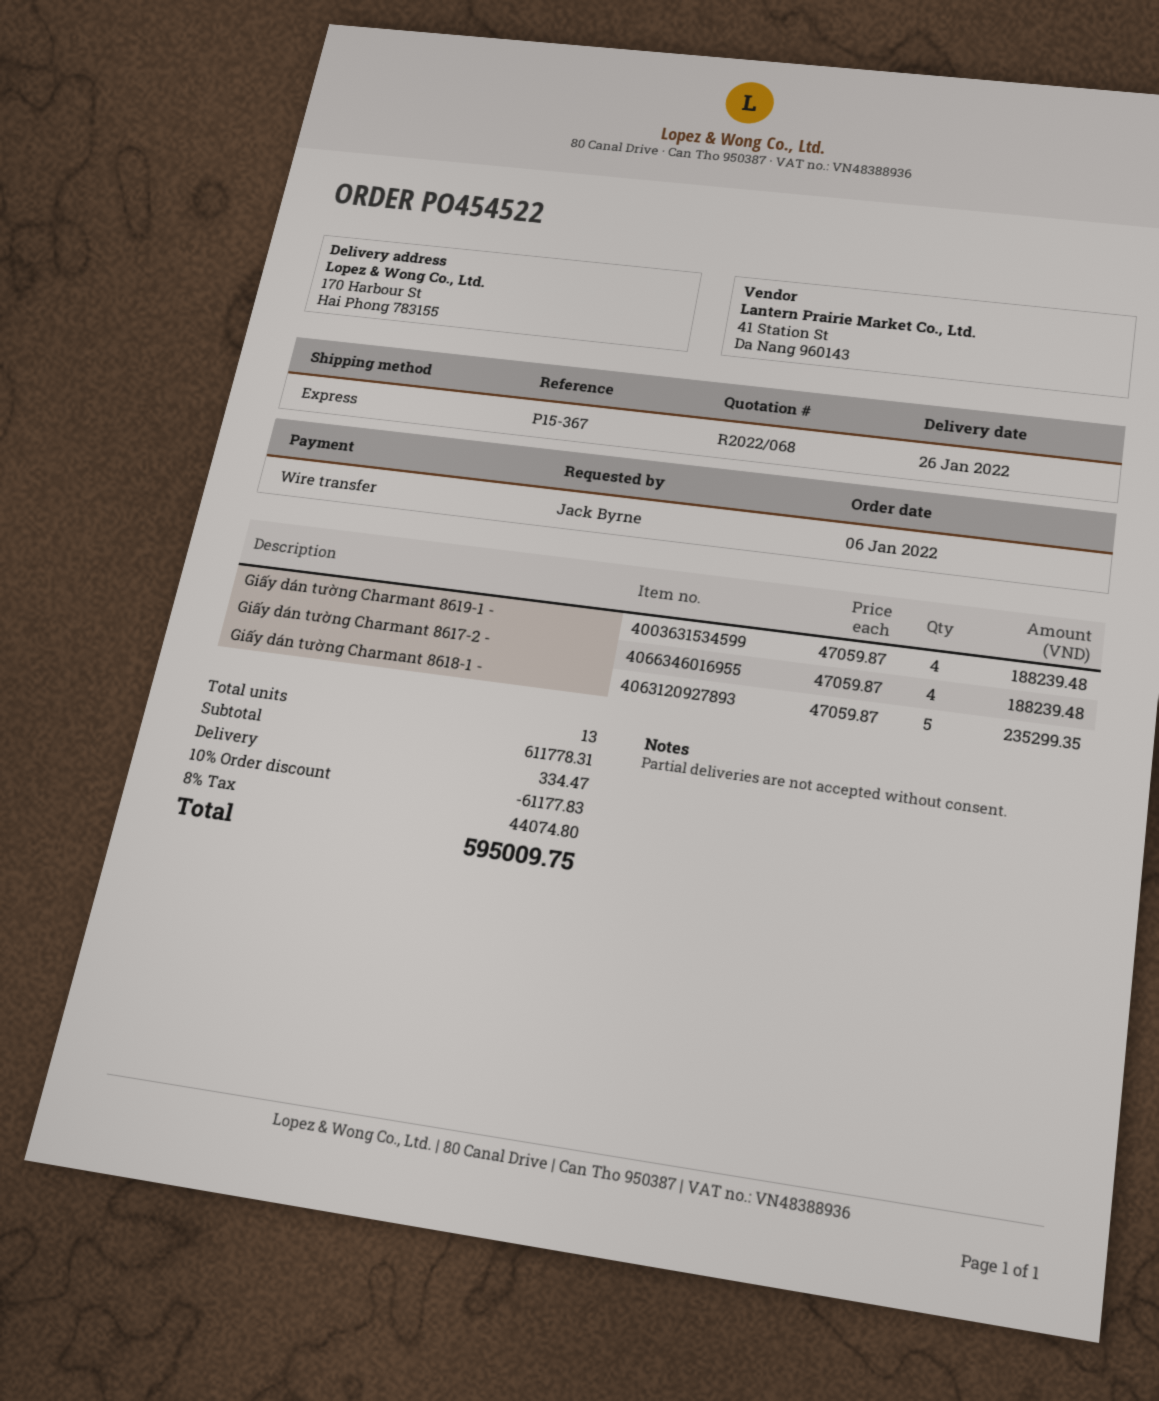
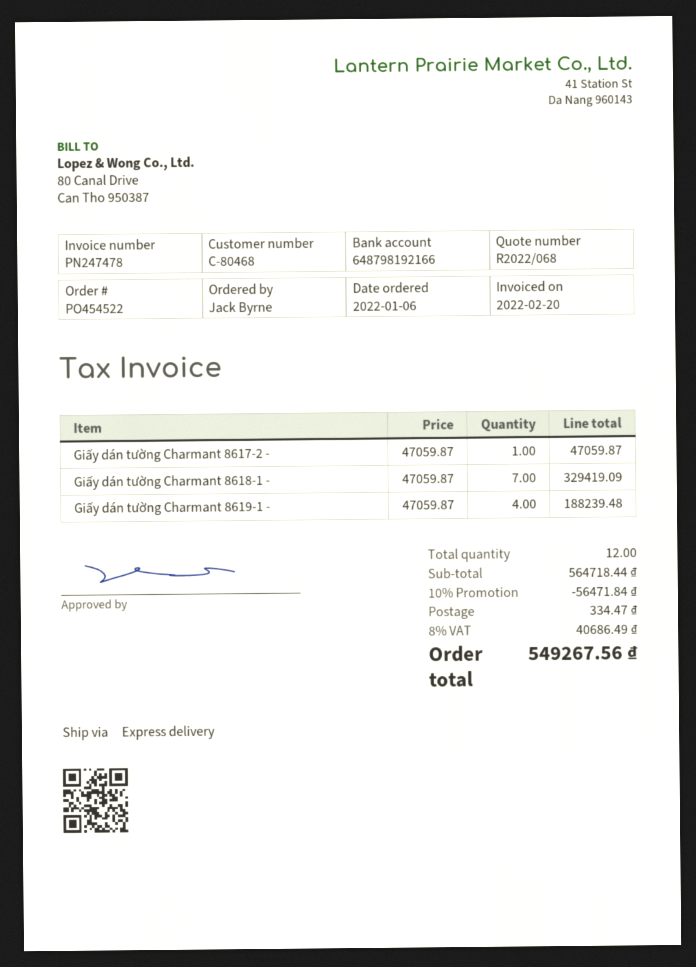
Giấy dán tường Charmant 8617-2 -: 4 x 47059.87 = 188239.48 -> 1 x 47059.87 = 47059.87
Giấy dán tường Charmant 8618-1 -: 5 x 47059.87 = 235299.35 -> 7 x 47059.87 = 329419.09
total quantity: 13 -> 12
subtotal: 611778.31 -> 564718.44
discount: 10% = 61177.83 -> 10% = 56471.84
tax: 8% = 44074.80 -> 8% = 40686.49
total: 595009.75 -> 549267.56

